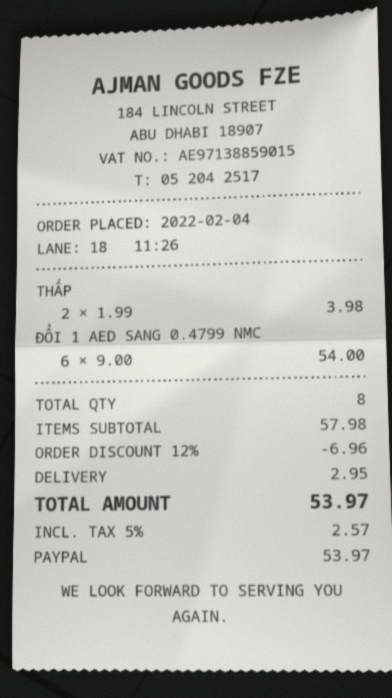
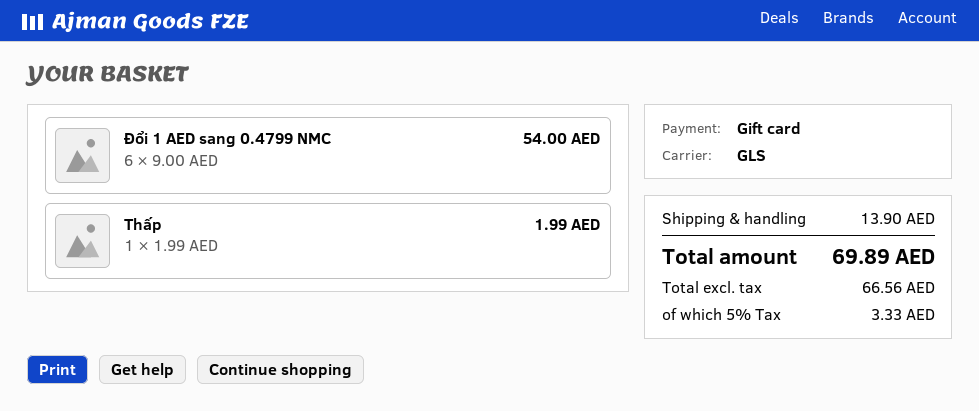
payment method: PayPal -> gift card
THẤP: 2 x 1.99 = 3.98 -> 1 x 1.99 = 1.99
discount: 12% = 6.96 -> none
shipping: 2.95 -> 13.90
tax: 5% = 2.57 -> 5% = 3.33
total: 53.97 -> 69.89

